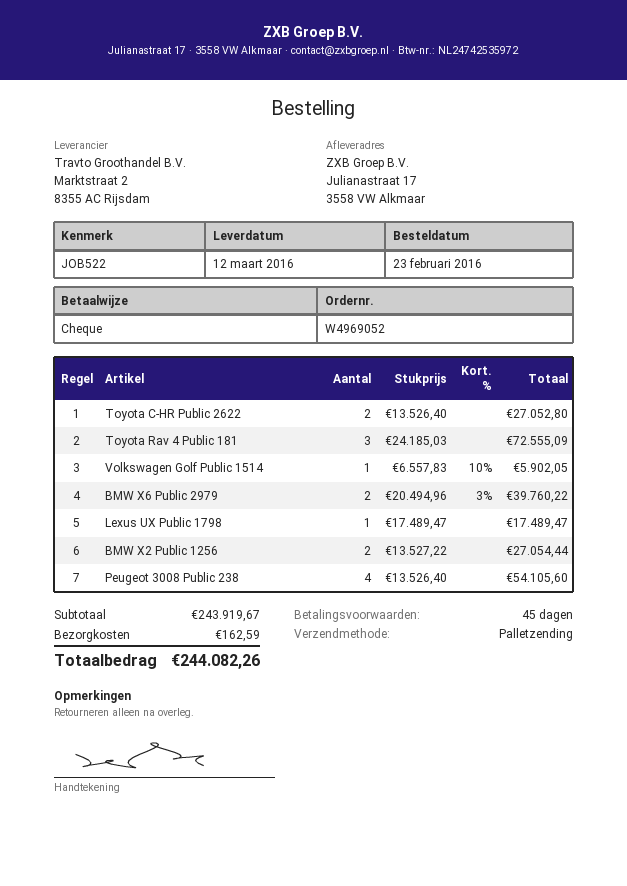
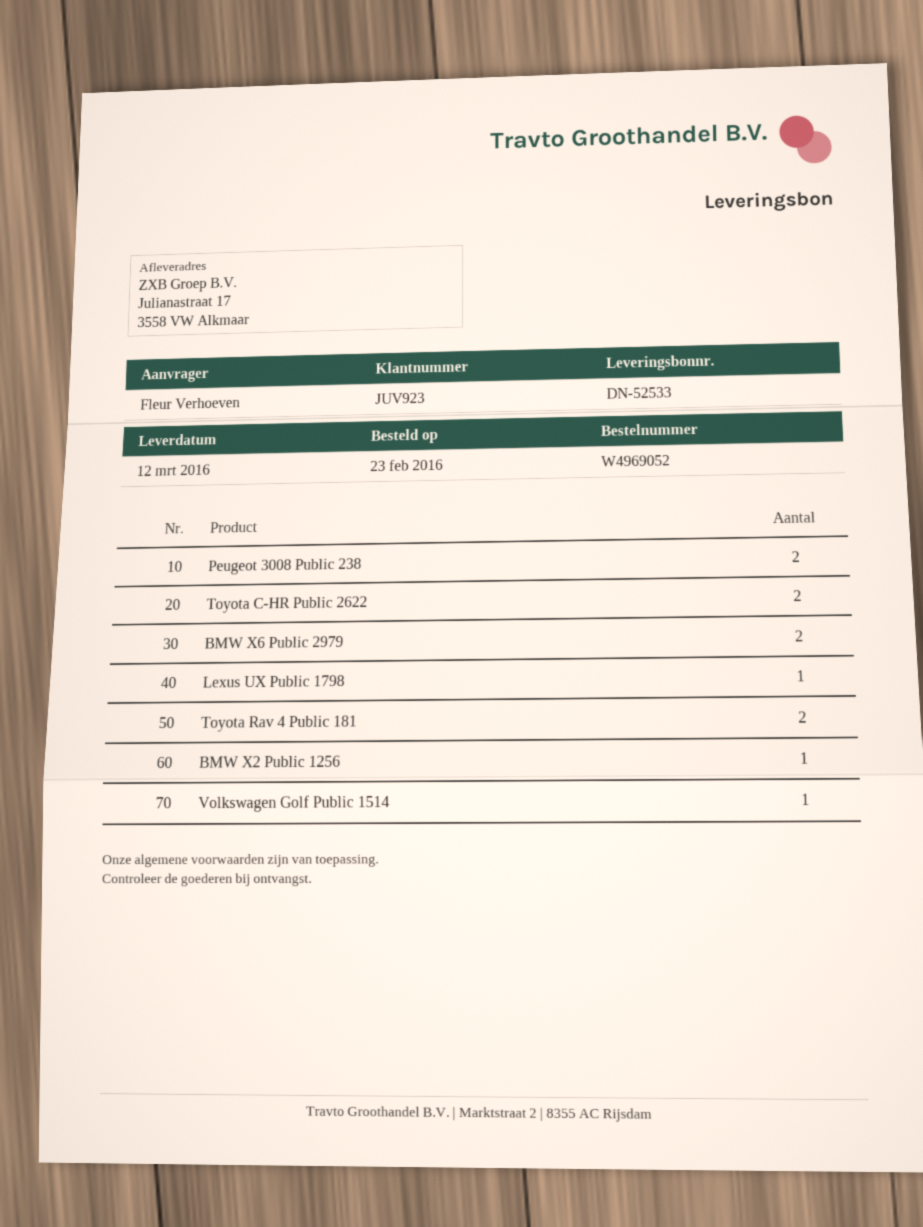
Toyota Rav 4 Public 181: 3 -> 2
BMW X2 Public 1256: 2 -> 1
Peugeot 3008 Public 238: 4 -> 2

